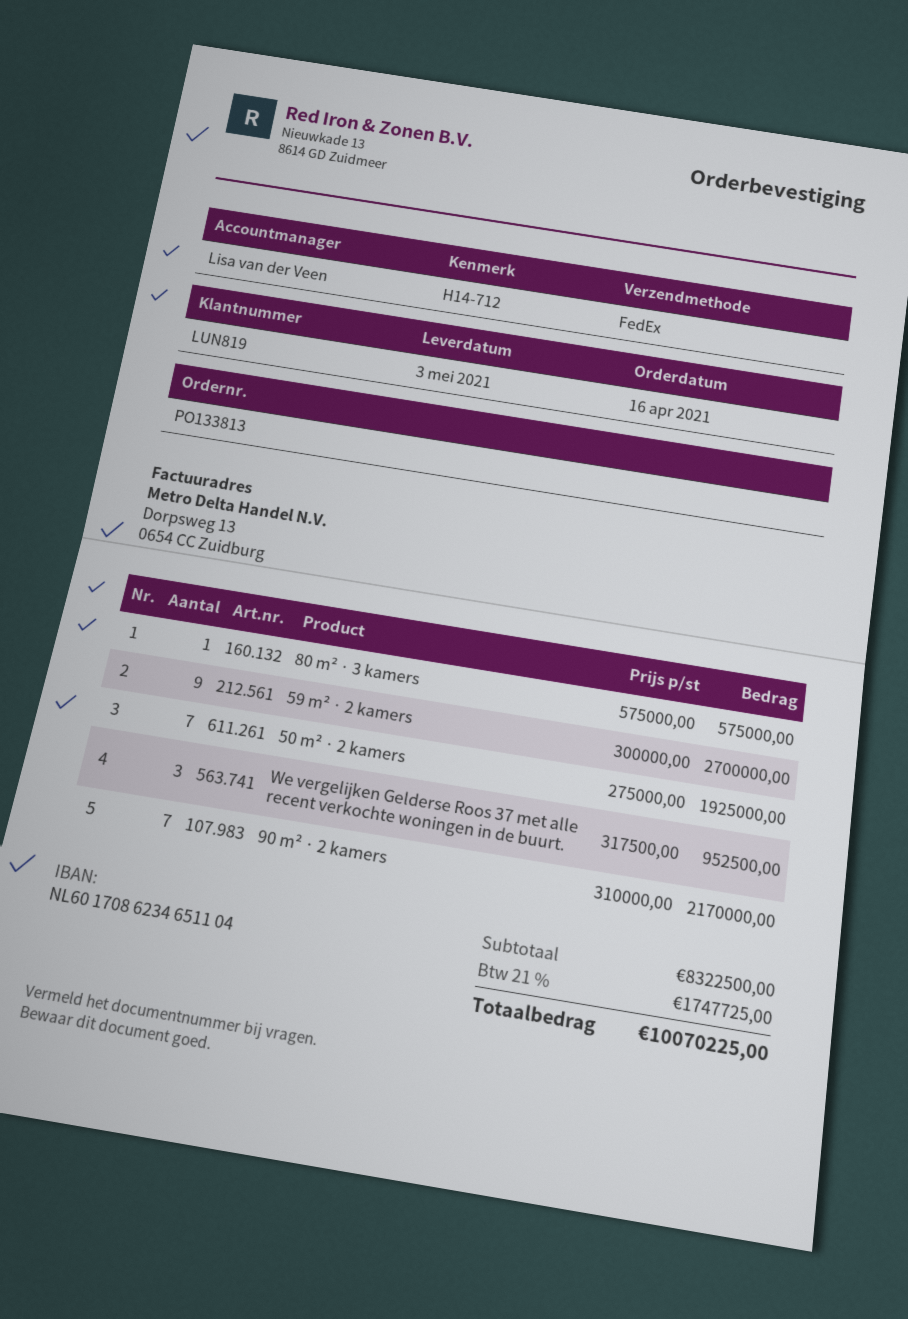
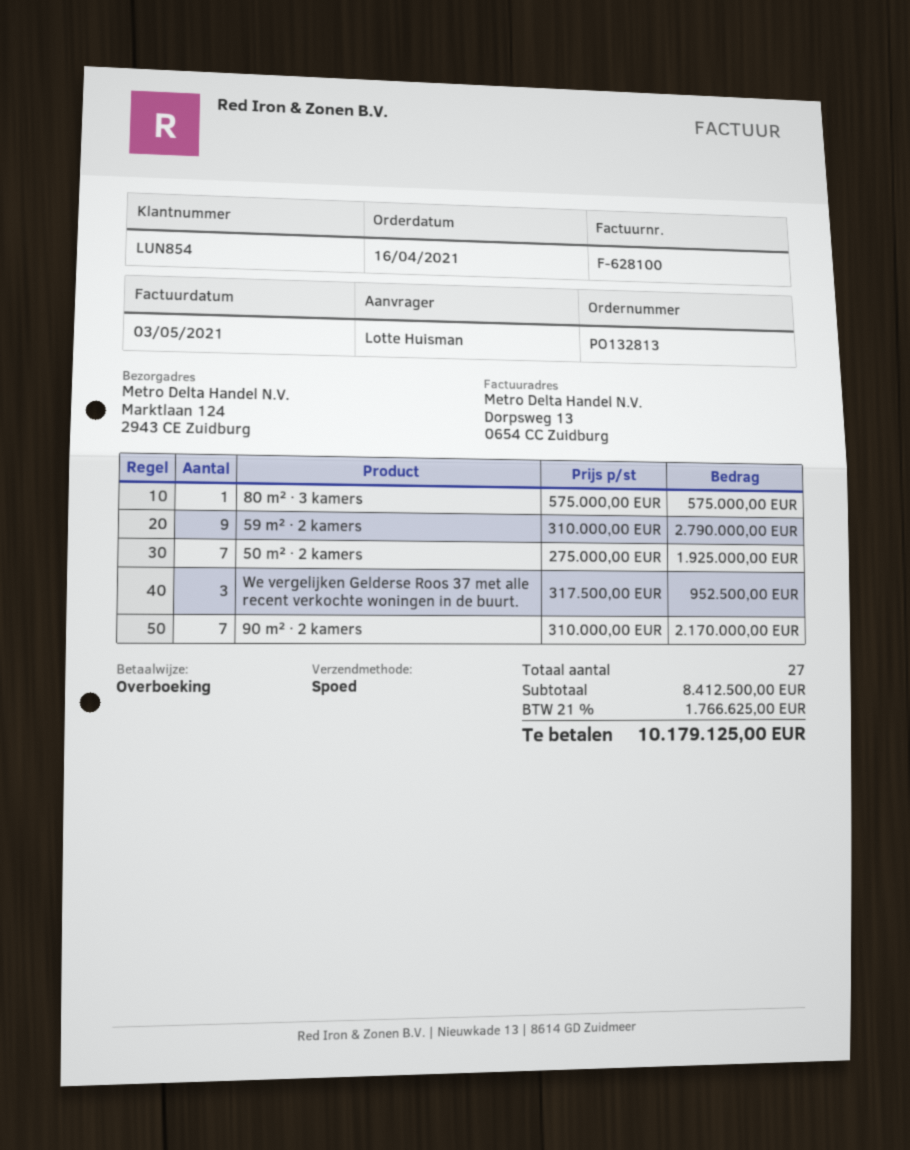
order number: PO133813 -> PO132813
customer number: LUN819 -> LUN854
shipping method: FedEx -> express
59 m² · 2 kamers: 9 x 300000.00 = 2700000.00 -> 9 x 310000.00 = 2790000.00
subtotal: 8322500.00 -> 8412500.00
tax: 21% = 1747725.00 -> 21% = 1766625.00
total: 10070225.00 -> 10179125.00

